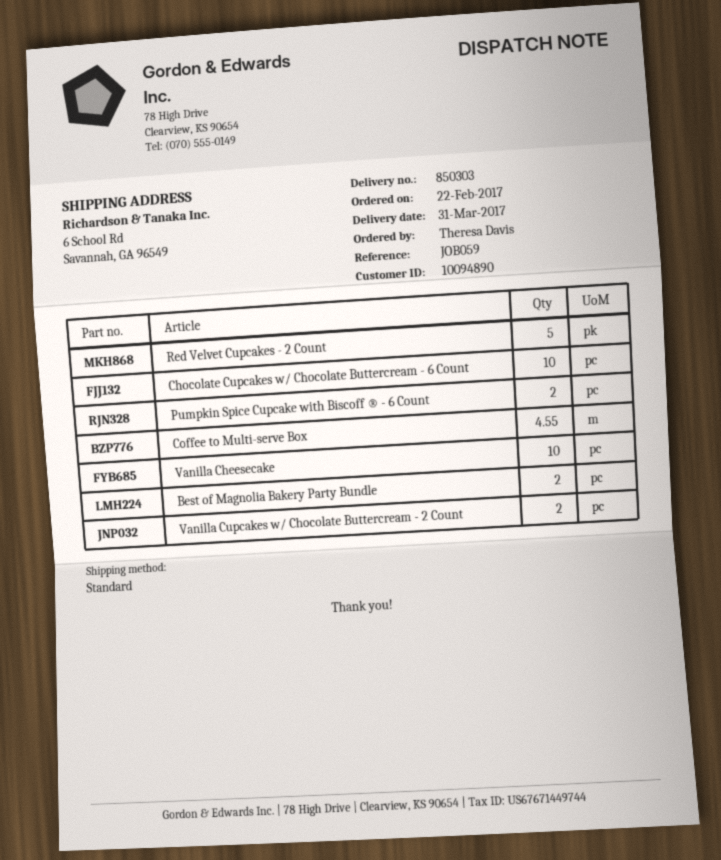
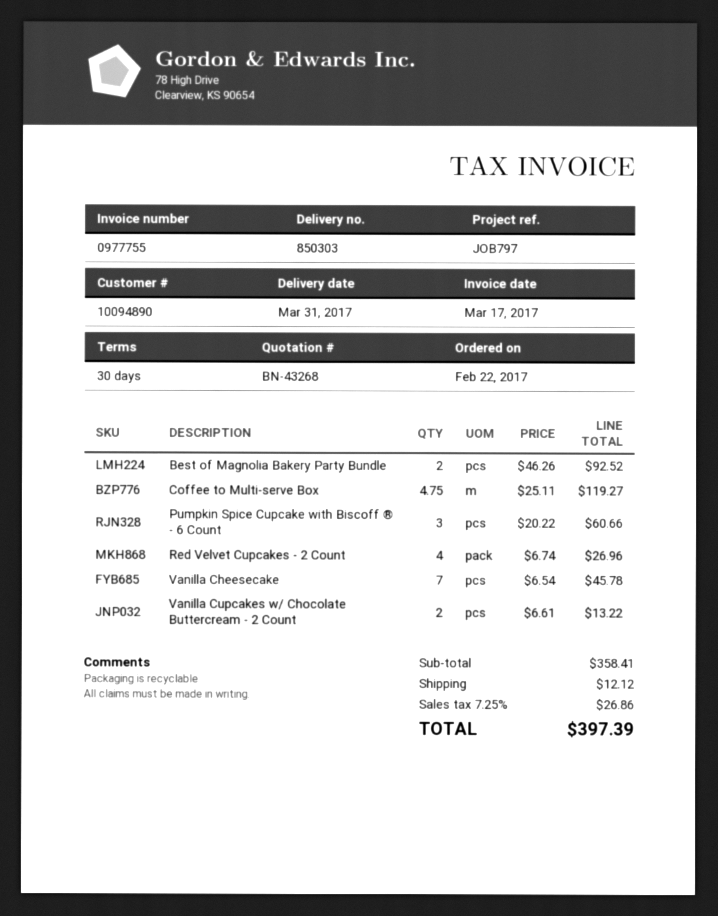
reference: JOB059 -> JOB797
Red Velvet Cupcakes - 2 Count: 5 -> 4
Chocolate Cupcakes w/ Chocolate Buttercream - 6 Count: 10 -> none
Pumpkin Spice Cupcake with Biscoff ® - 6 Count: 2 -> 3
Coffee to Multi-serve Box: 4.55 -> 4.75
Vanilla Cheesecake: 10 -> 7

